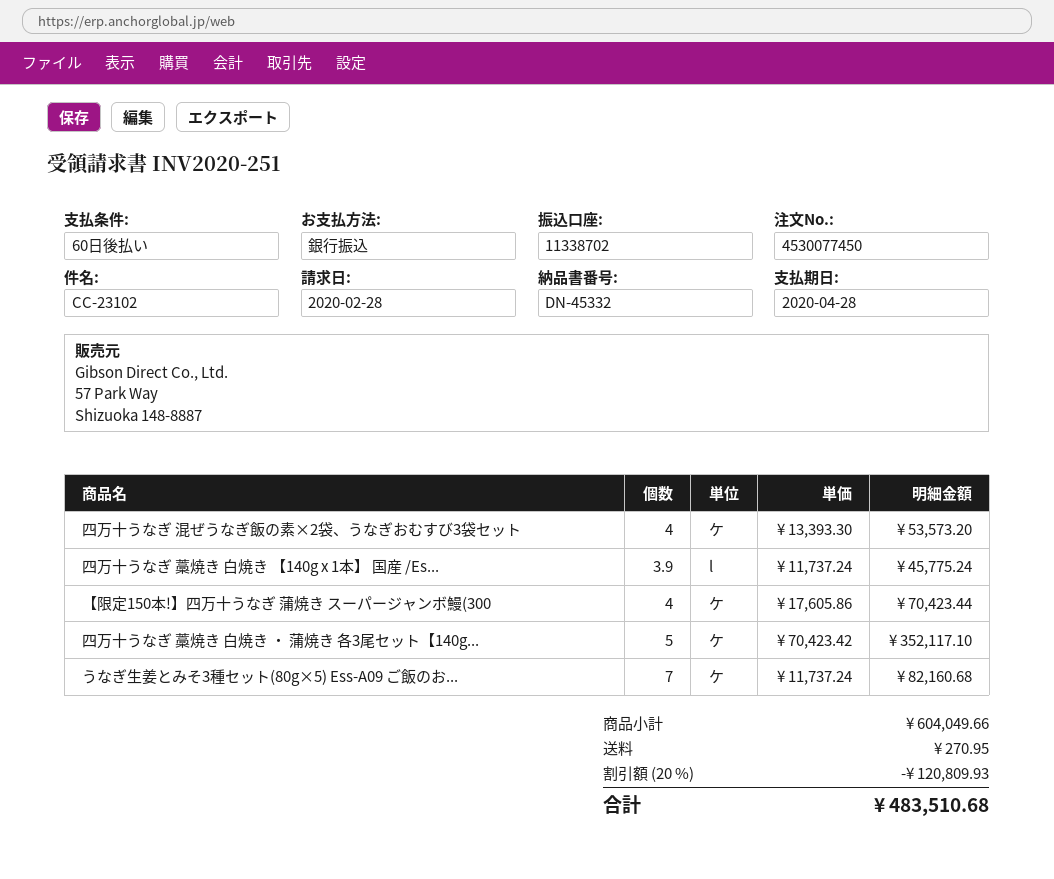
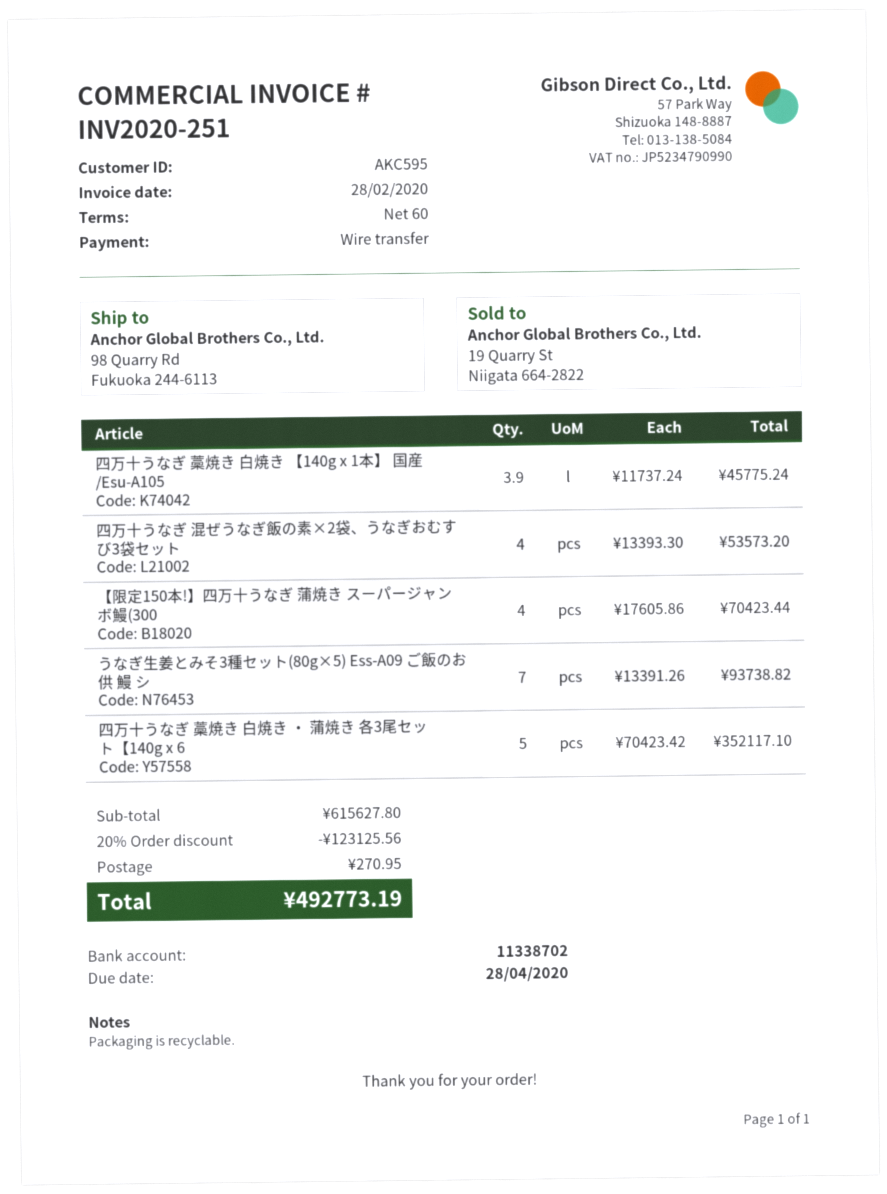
うなぎ生姜とみそ3種セット(80g×5) Ess-A09 ご飯のお...: 7 x 11737.24 = 82160.68 -> 7 x 13391.26 = 93738.82
subtotal: 604049.66 -> 615627.80
discount: 20% = 120809.93 -> 20% = 123125.56
total: 483510.68 -> 492773.19

